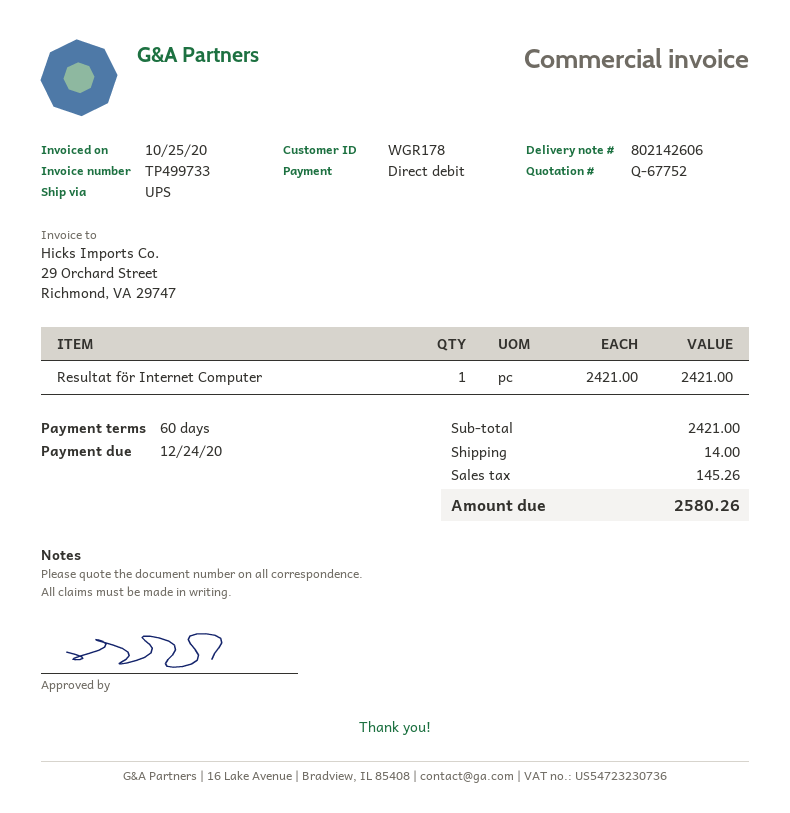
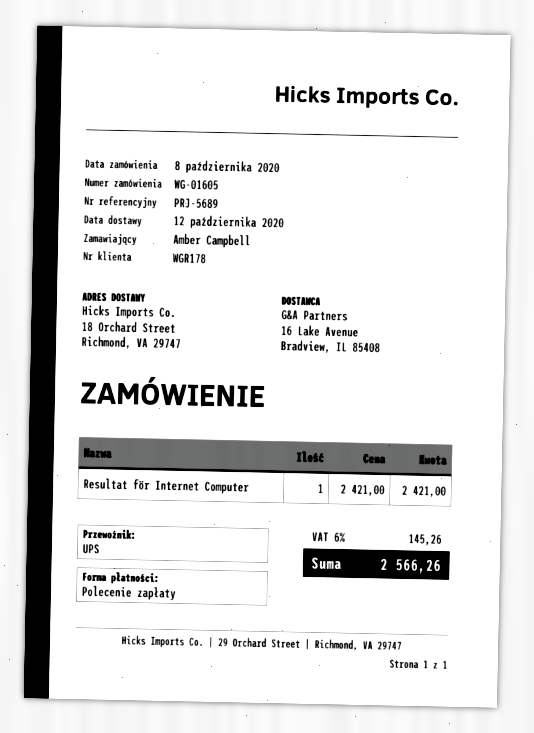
shipping: 14.00 -> none
total: 2580.26 -> 2566.26

